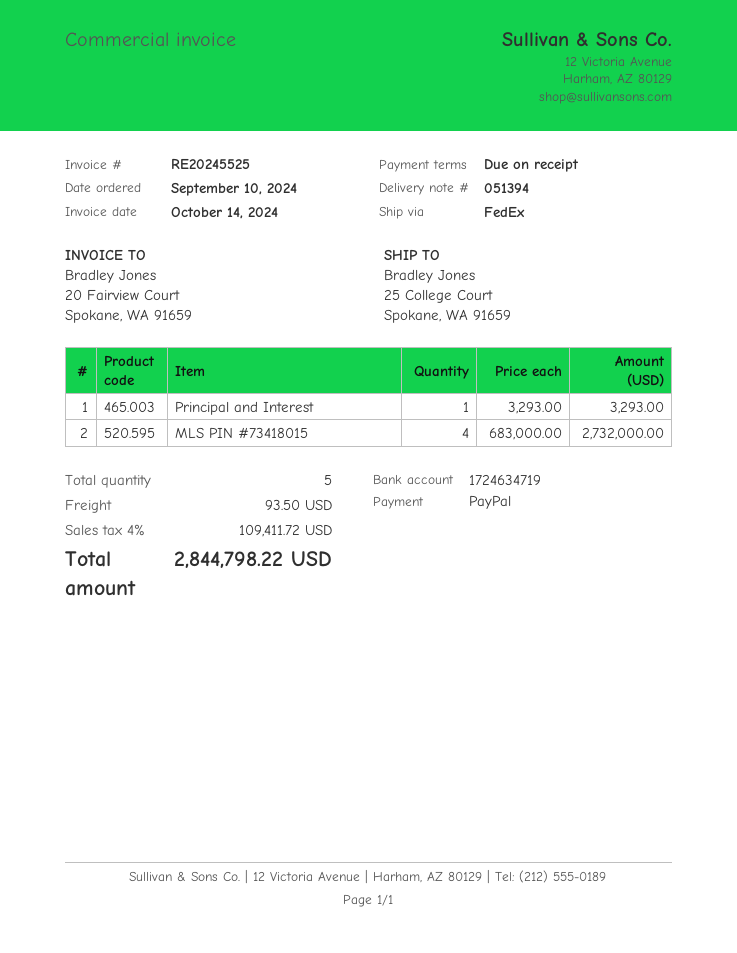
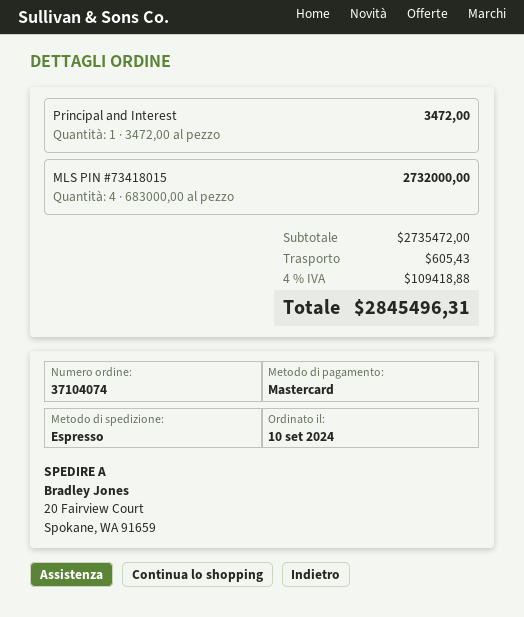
payment method: PayPal -> Mastercard
shipping method: FedEx -> express
ship to: 25 College Court, Spokane, WA 91659 -> 20 Fairview Court, Spokane, WA 91659
Principal and Interest: 1 x 3293.00 = 3293.00 -> 1 x 3472.00 = 3472.00
shipping: 93.50 -> 605.43
tax: 4% = 109411.72 -> 4% = 109418.88
total: 2844798.22 -> 2845496.31

